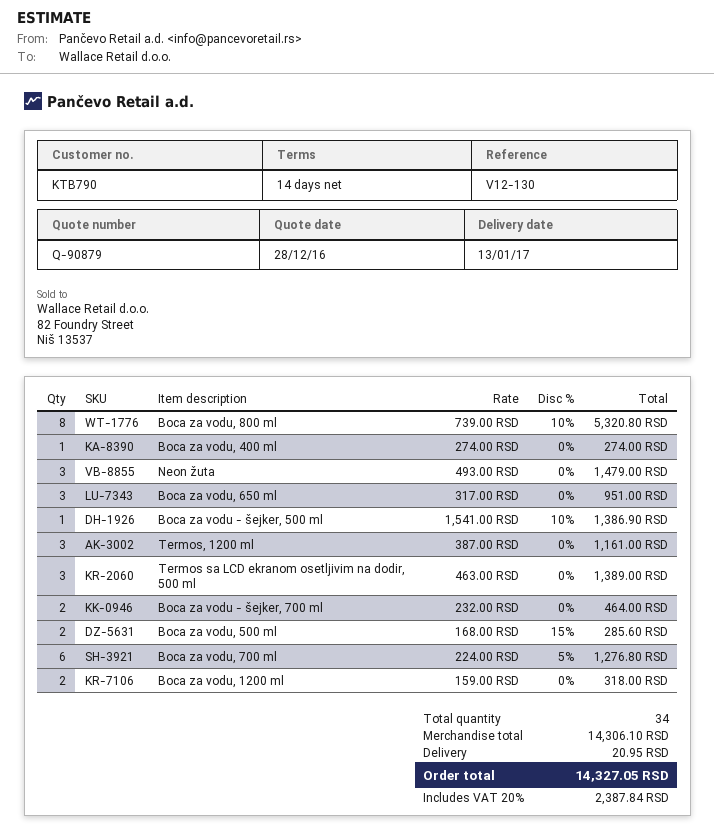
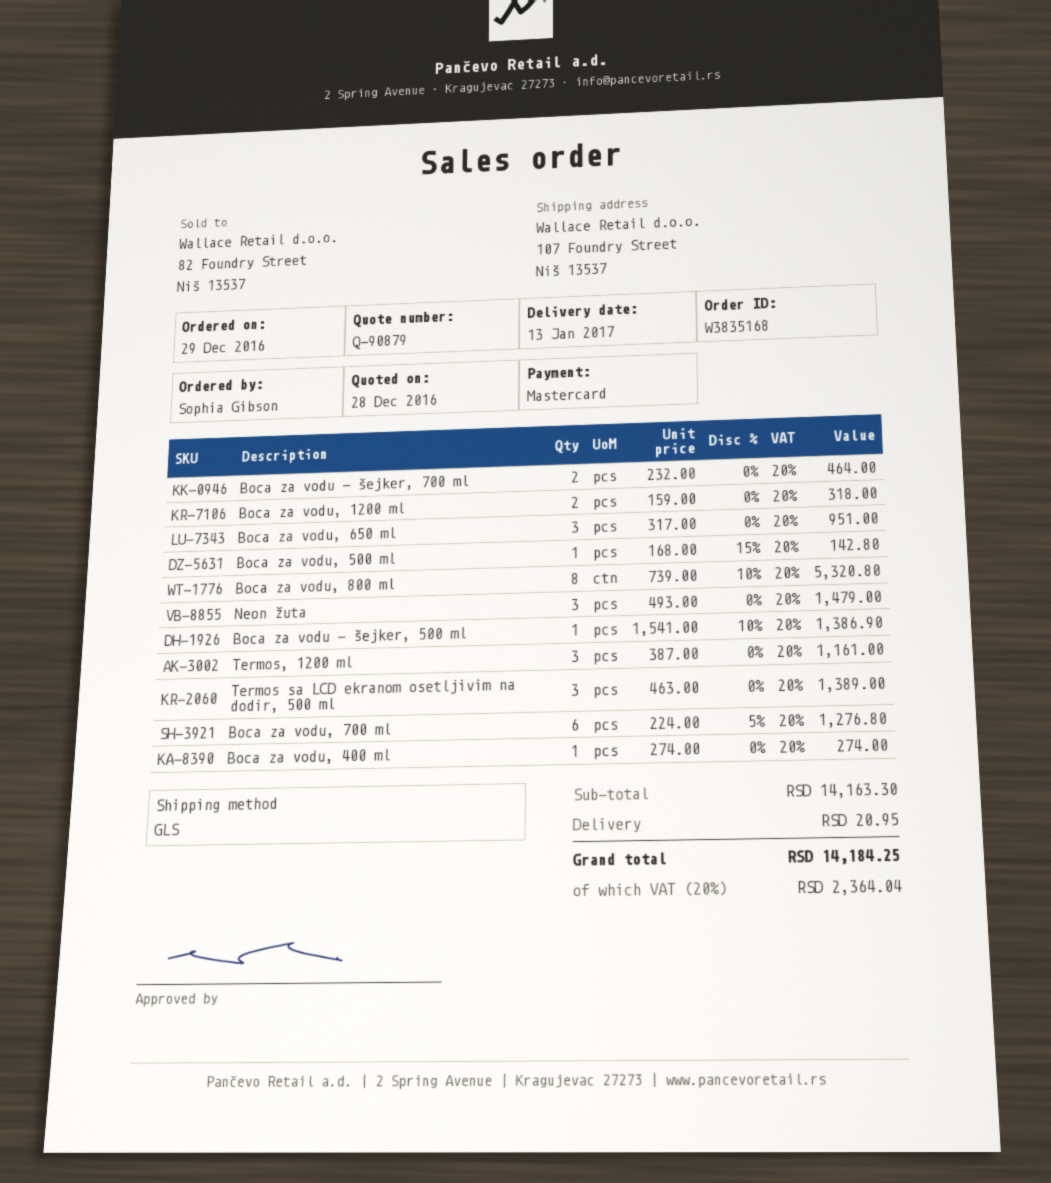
Boca za vodu, 500 ml: 2 x 168.00 - 15% = 285.60 -> 1 x 168.00 - 15% = 142.80
subtotal: 14306.10 -> 14163.30
tax: 20% = 2387.84 -> 20% = 2364.04
total: 14327.05 -> 14184.25

